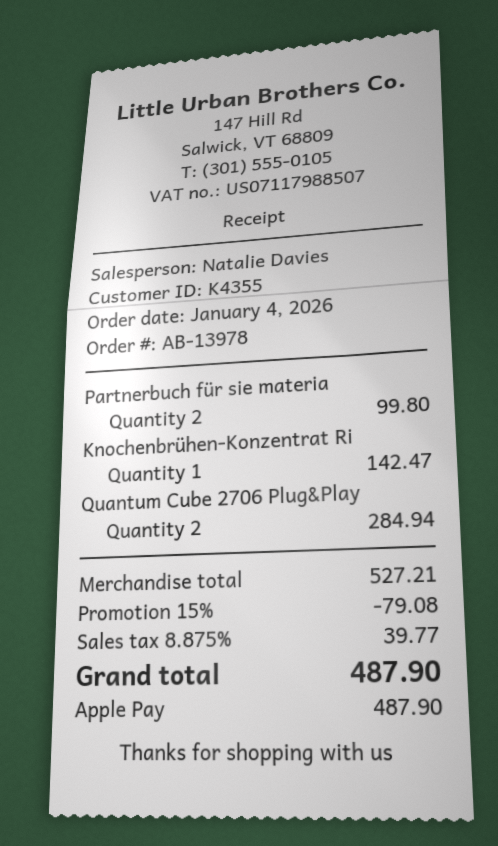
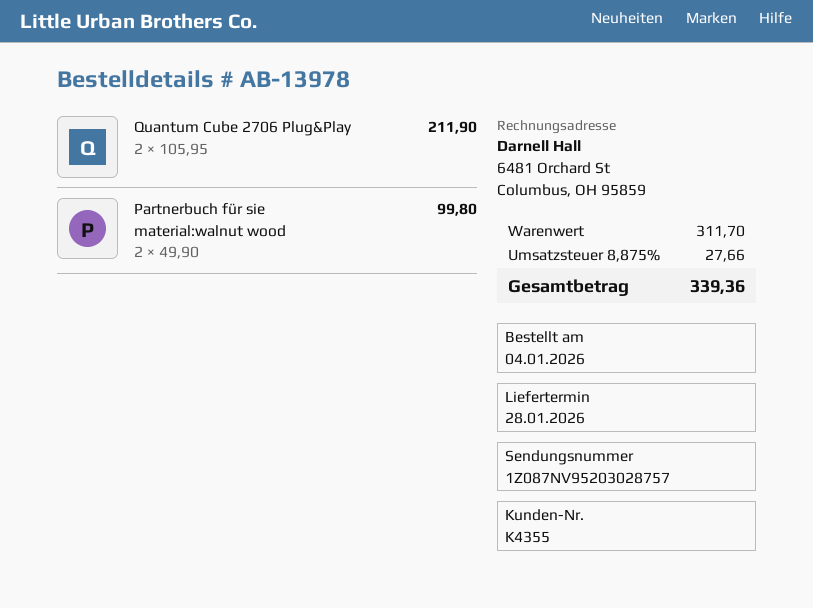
Knochenbrühen-Konzentrat Ri: 1 for 142.47 -> none
Quantum Cube 2706 Plug&Play: 2 for 284.94 -> 2 for 211.90
subtotal: 527.21 -> 311.70
discount: 15% = 79.08 -> none
tax: 8.875% = 39.77 -> 8.875% = 27.66
total: 487.90 -> 339.36

